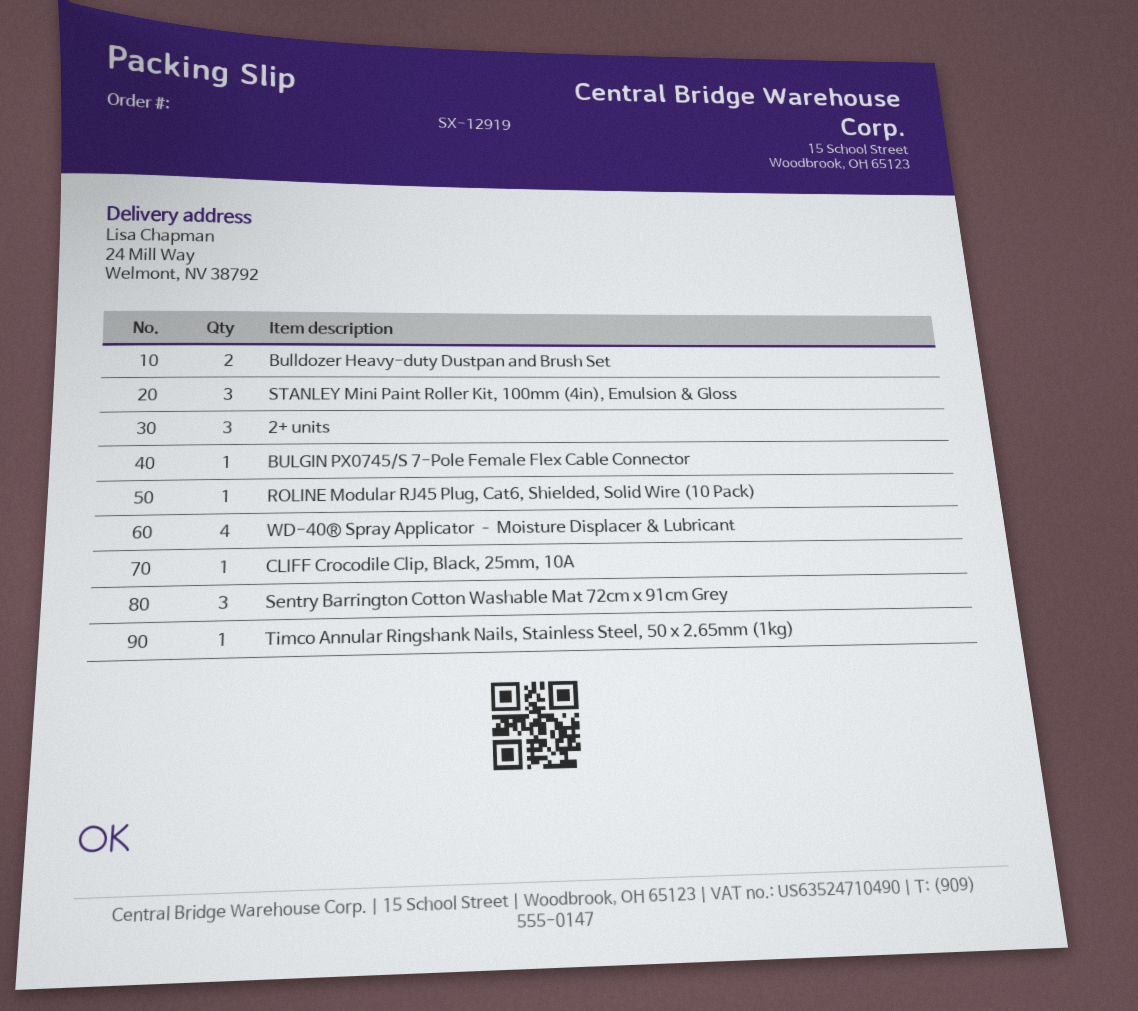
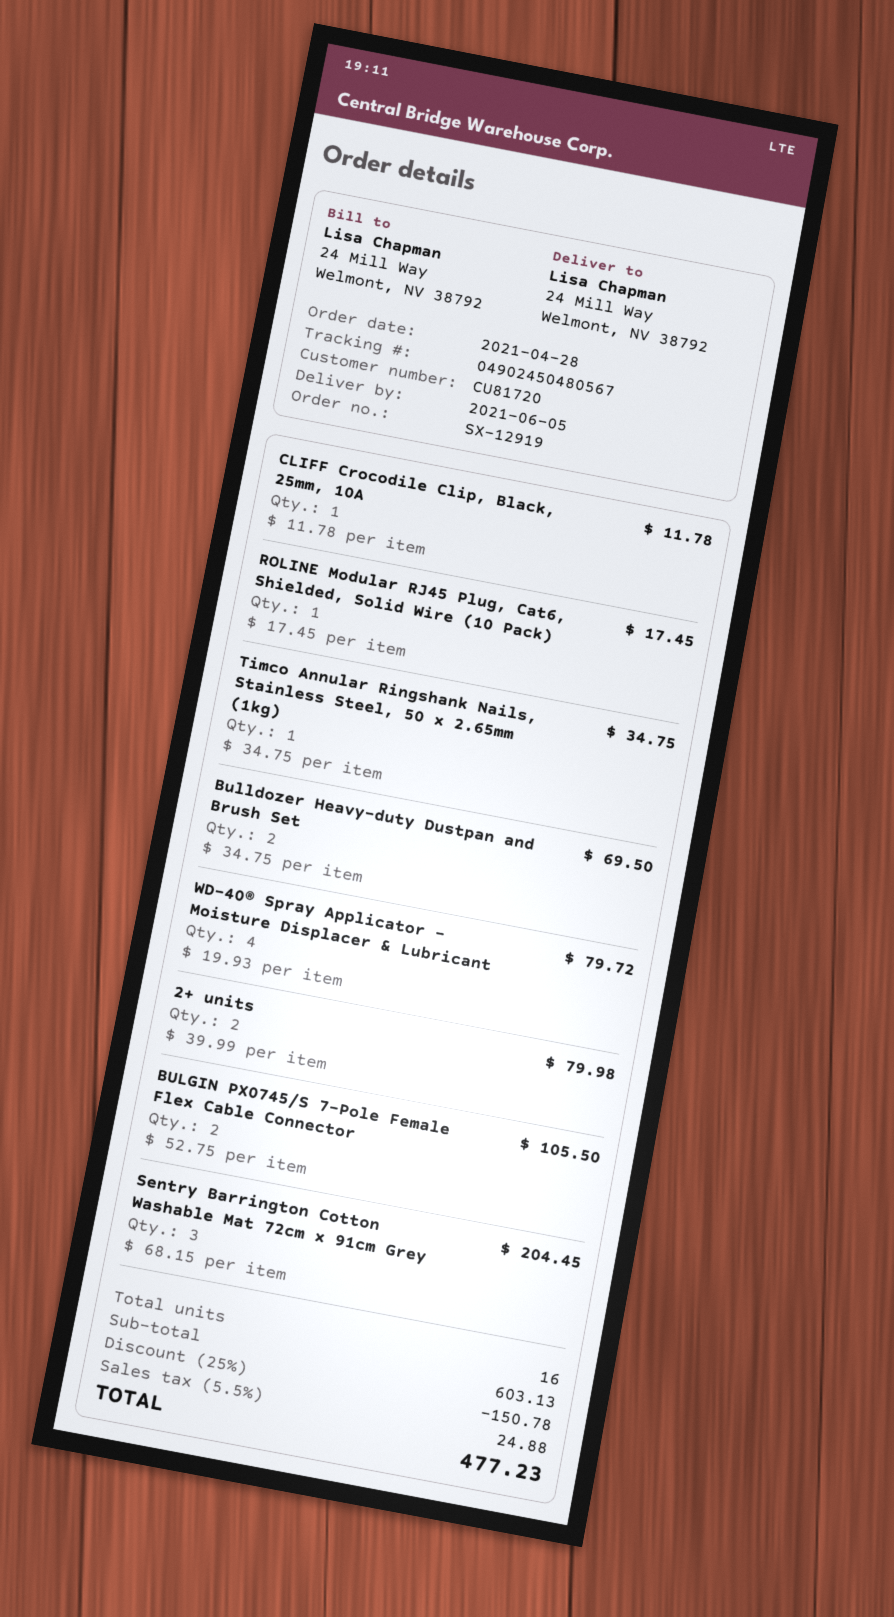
STANLEY Mini Paint Roller Kit, 100mm (4in), Emulsion & Gloss: 3 -> none
2+ units: 3 -> 2
BULGIN PX0745/S 7-Pole Female Flex Cable Connector: 1 -> 2

